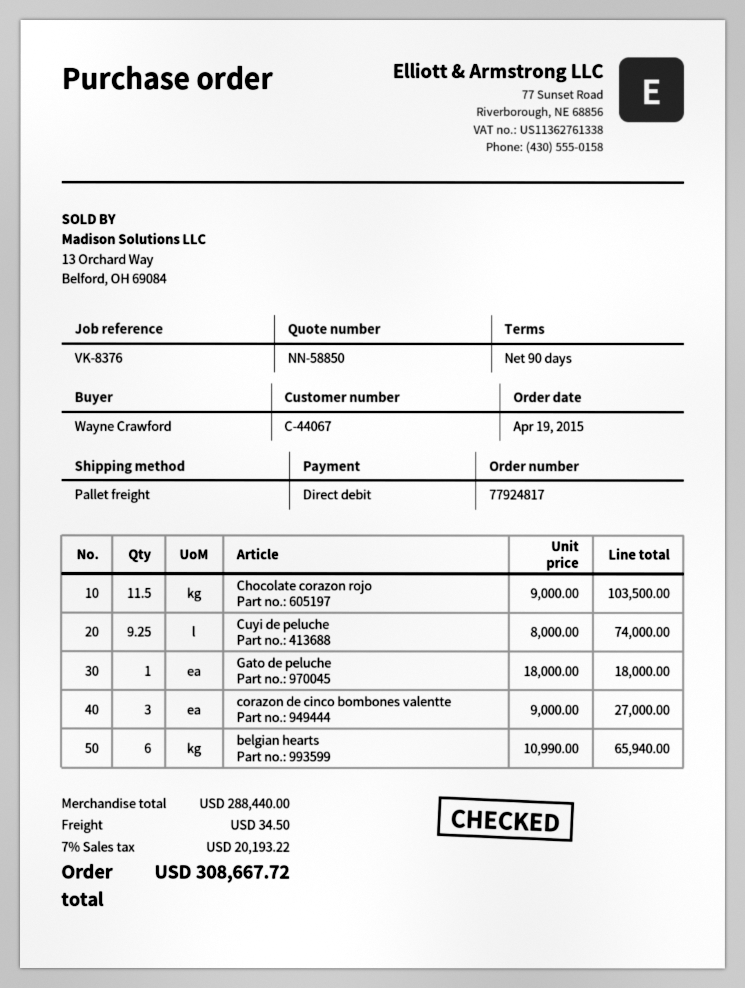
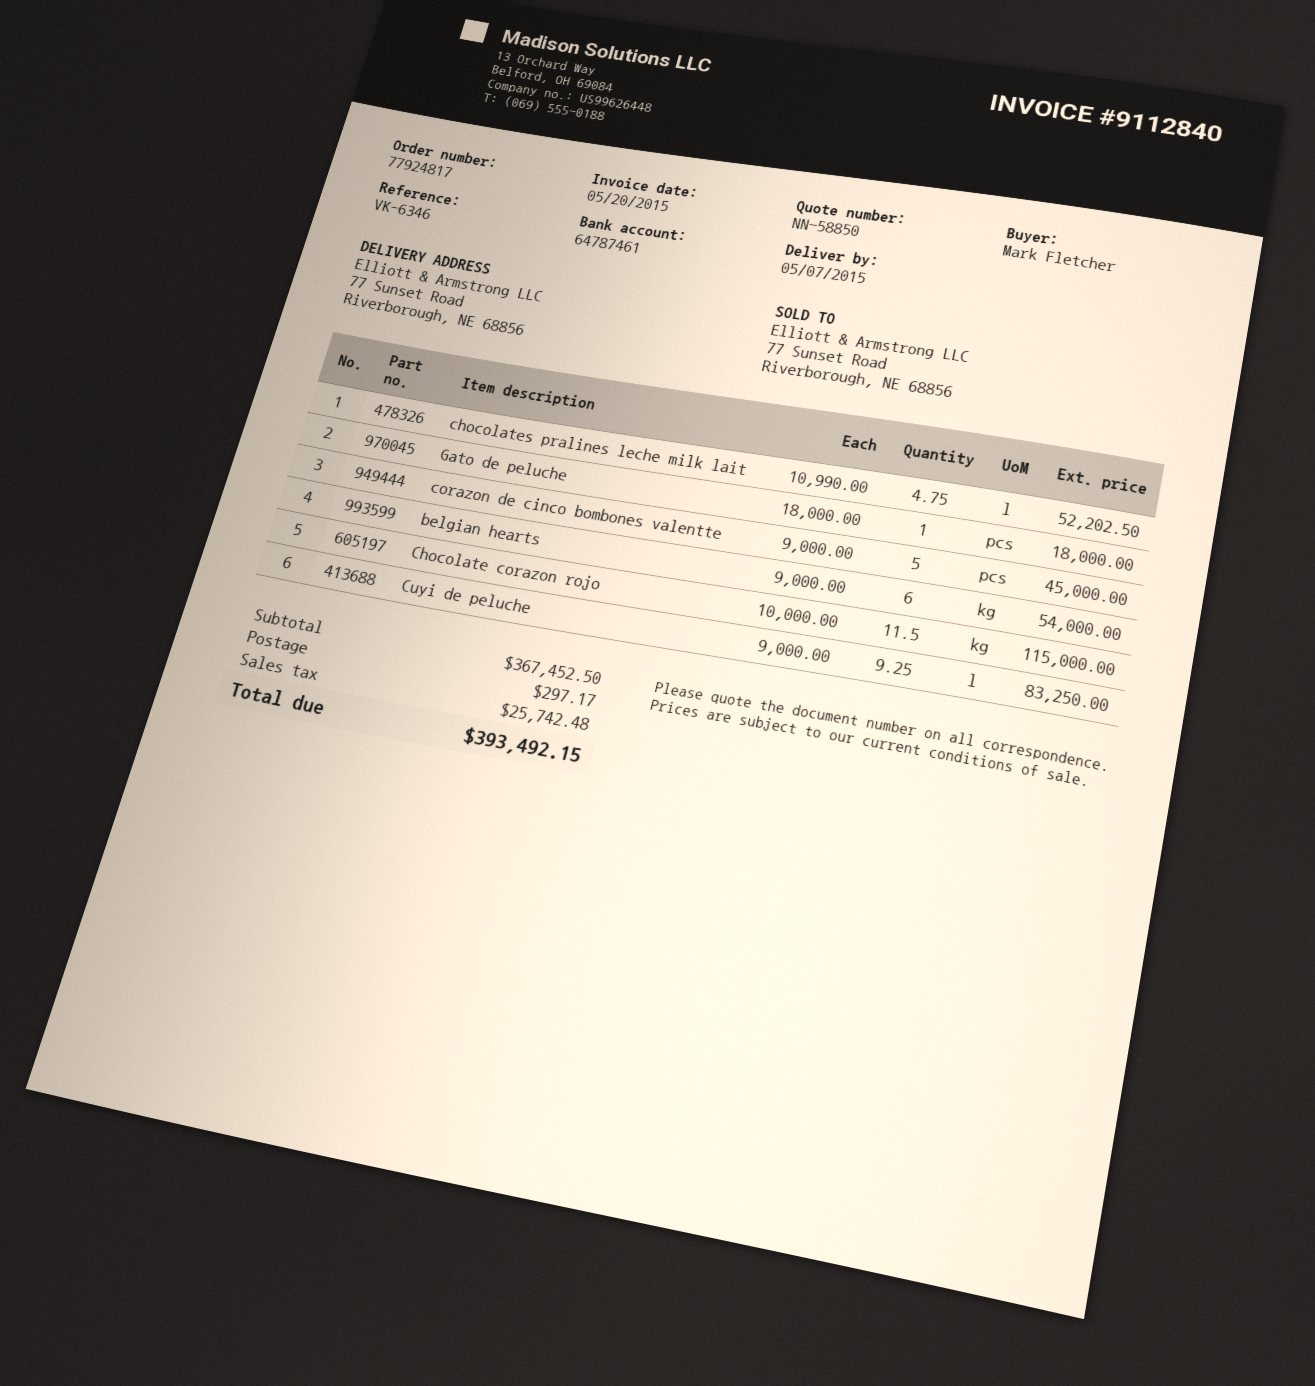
reference: VK-8376 -> VK-6346
ordered by: Wayne Crawford -> Mark Fletcher
Chocolate corazon rojo: 11.5 x 9000.00 = 103500.00 -> 11.5 x 10000.00 = 115000.00
Cuyi de peluche: 9.25 x 8000.00 = 74000.00 -> 9.25 x 9000.00 = 83250.00
corazon de cinco bombones valentte: 3 x 9000.00 = 27000.00 -> 5 x 9000.00 = 45000.00
belgian hearts: 6 x 10990.00 = 65940.00 -> 6 x 9000.00 = 54000.00
chocolates pralines leche milk lait: none -> 4.75 x 10990.00 = 52202.50
subtotal: 288440.00 -> 367452.50
shipping: 34.50 -> 297.17
tax: 20193.22 -> 25742.48
total: 308667.72 -> 393492.15

